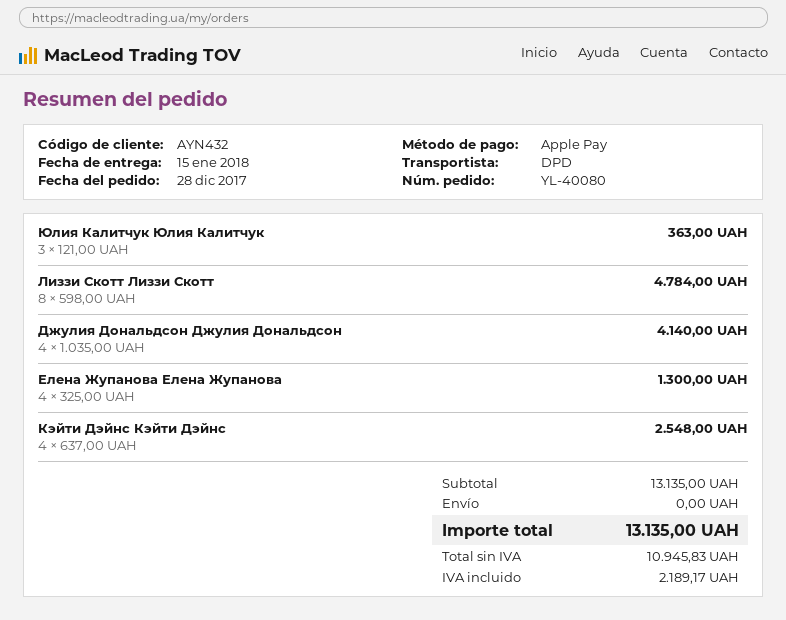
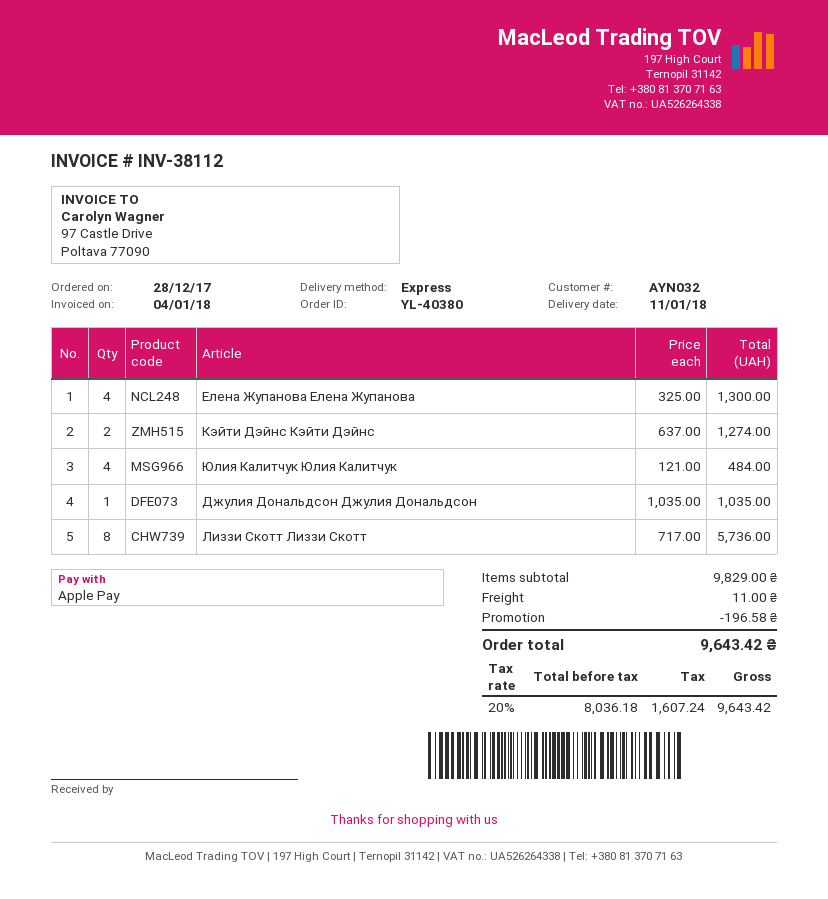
order number: YL-40080 -> YL-40380
delivery date: 2018-01-15 -> 2018-01-11
customer number: AYN432 -> AYN032
shipping method: DPD -> express
Юлия Калитчук Юлия Калитчук: 3 x 121.00 = 363.00 -> 4 x 121.00 = 484.00
Лиззи Скотт Лиззи Скотт: 8 x 598.00 = 4784.00 -> 8 x 717.00 = 5736.00
Джулия Дональдсон Джулия Дональдсон: 4 x 1035.00 = 4140.00 -> 1 x 1035.00 = 1035.00
Кэйти Дэйнс Кэйти Дэйнс: 4 x 637.00 = 2548.00 -> 2 x 637.00 = 1274.00
subtotal: 13135.00 -> 9829.00
discount: none -> 196.58
shipping: 0.00 -> 11.00
net: 10945.83 -> 8036.18
tax: 2189.17 -> 1607.24
total: 13135.00 -> 9643.42

